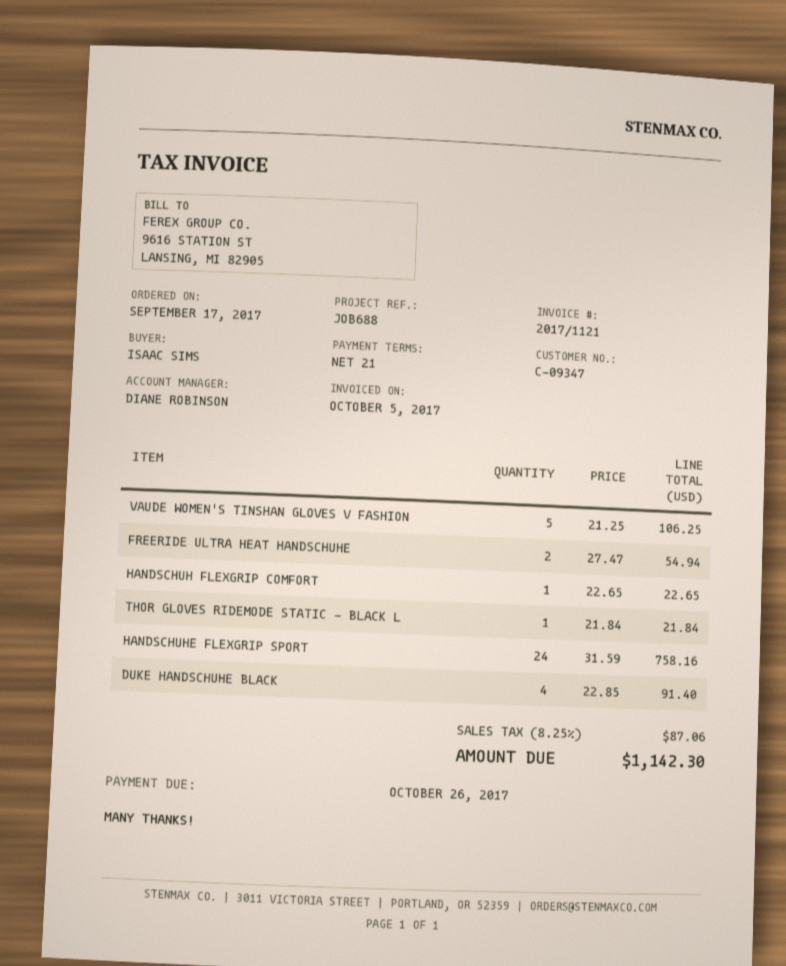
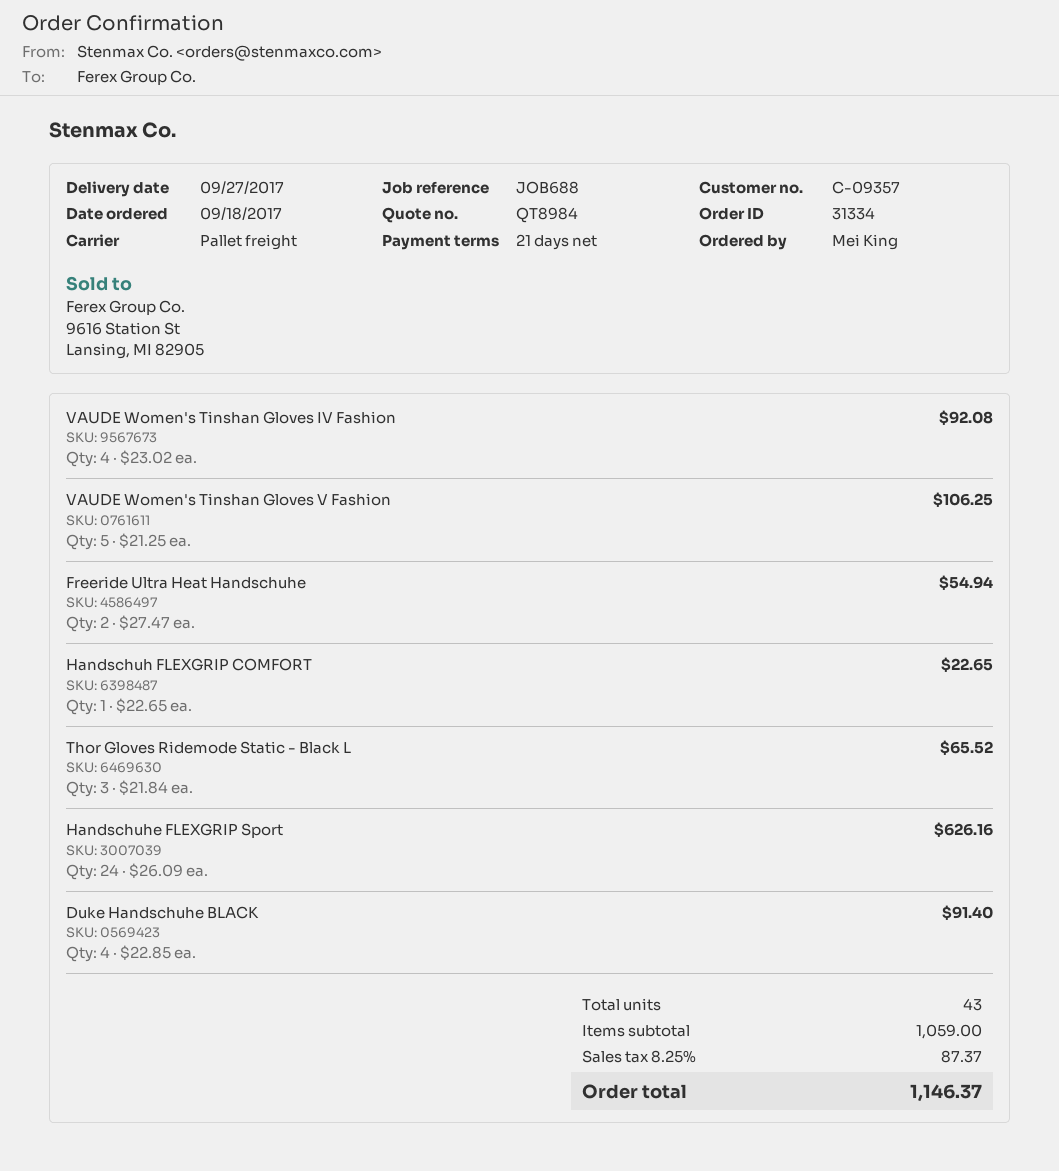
order date: 2017-09-17 -> 2017-09-18
customer number: C-09347 -> C-09357
ordered by: ISAAC SIMS -> Mei King
THOR GLOVES RIDEMODE STATIC - BLACK L: 1 x 21.84 = 21.84 -> 3 x 21.84 = 65.52
HANDSCHUHE FLEXGRIP SPORT: 24 x 31.59 = 758.16 -> 24 x 26.09 = 626.16
VAUDE Women's Tinshan Gloves IV Fashion: none -> 4 x 23.02 = 92.08
tax: 8.25% = 87.06 -> 8.25% = 87.37
total: 1142.30 -> 1146.37

